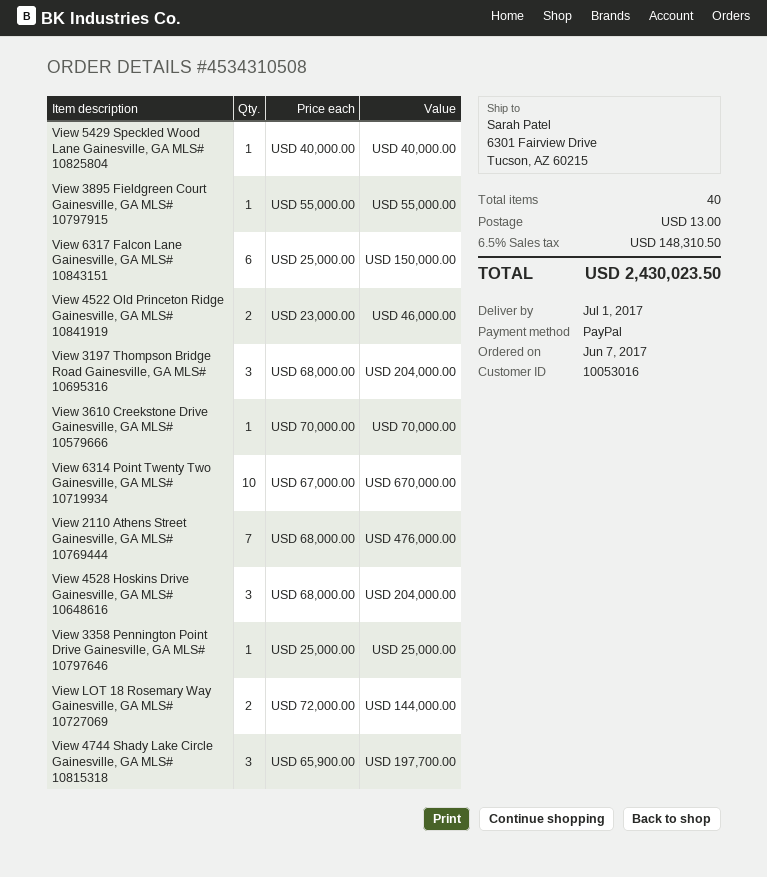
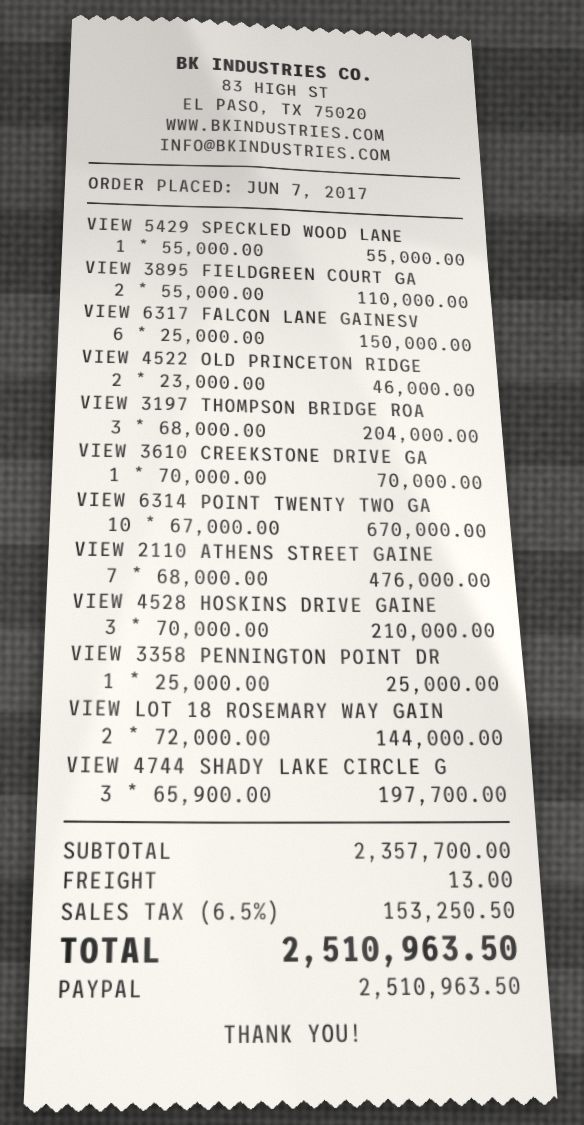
View 5429 Speckled Wood Lane Gainesville, GA MLS# 10825804: 1 x 40000.00 = 40000.00 -> 1 x 55000.00 = 55000.00
View 3895 Fieldgreen Court Gainesville, GA MLS# 10797915: 1 x 55000.00 = 55000.00 -> 2 x 55000.00 = 110000.00
View 4528 Hoskins Drive Gainesville, GA MLS# 10648616: 3 x 68000.00 = 204000.00 -> 3 x 70000.00 = 210000.00
tax: 6.5% = 148310.50 -> 6.5% = 153250.50
total: 2430023.50 -> 2510963.50

